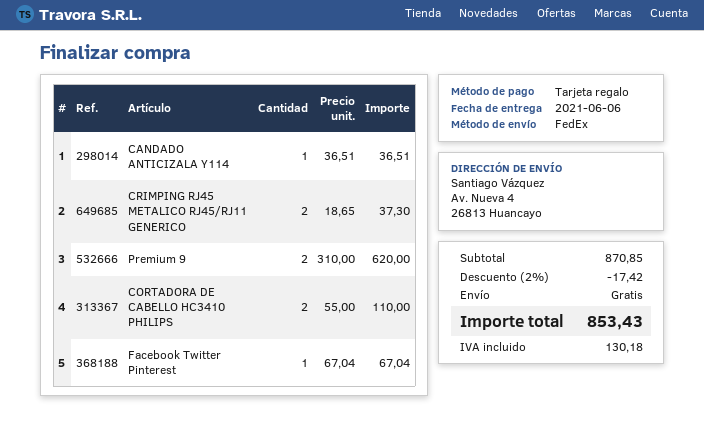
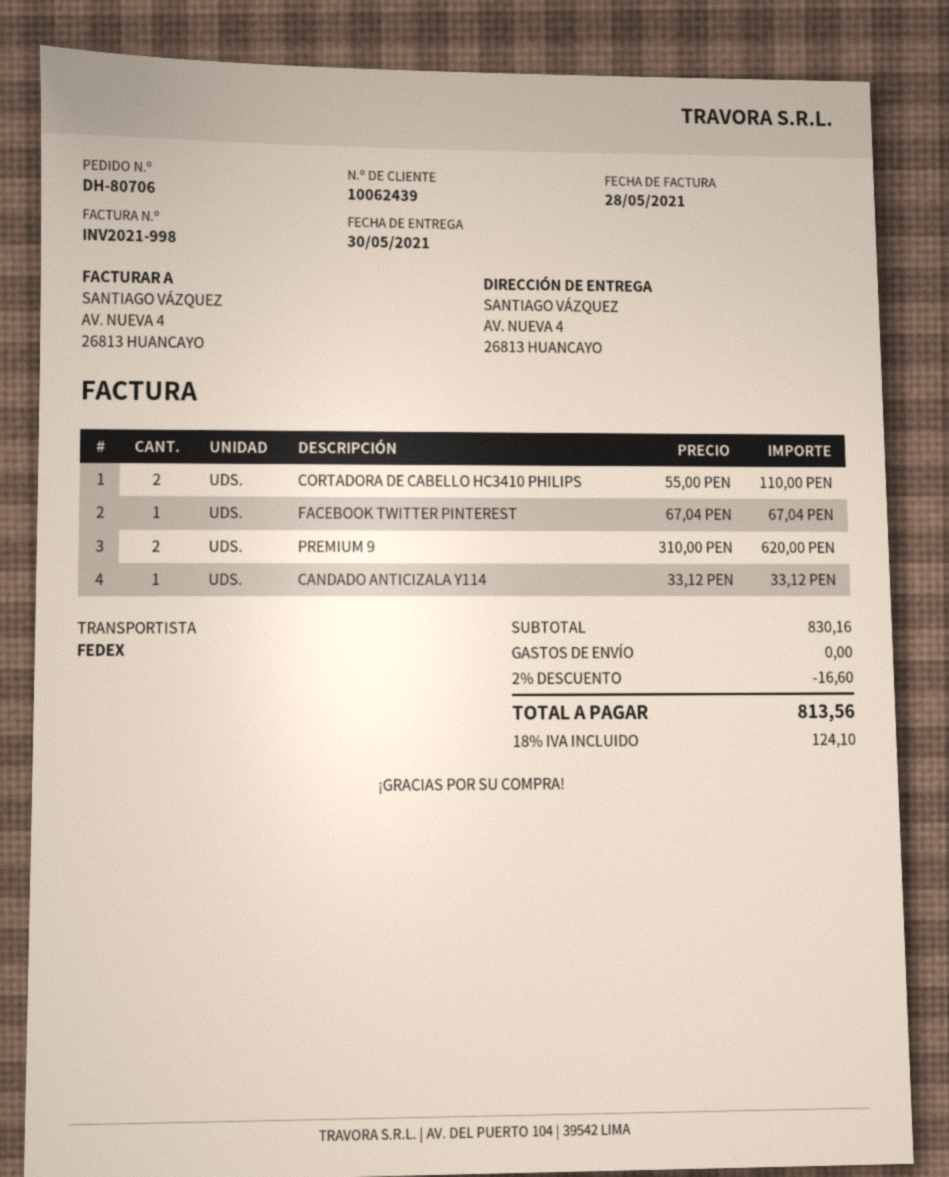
delivery date: 2021-06-06 -> 2021-05-30
CANDADO ANTICIZALA Y114: 1 x 36.51 = 36.51 -> 1 x 33.12 = 33.12
CRIMPING RJ45 METALICO RJ45/RJ11 GENERICO: 2 x 18.65 = 37.30 -> none
subtotal: 870.85 -> 830.16
discount: 2% = 17.42 -> 2% = 16.60
tax: 130.18 -> 124.10
total: 853.43 -> 813.56

